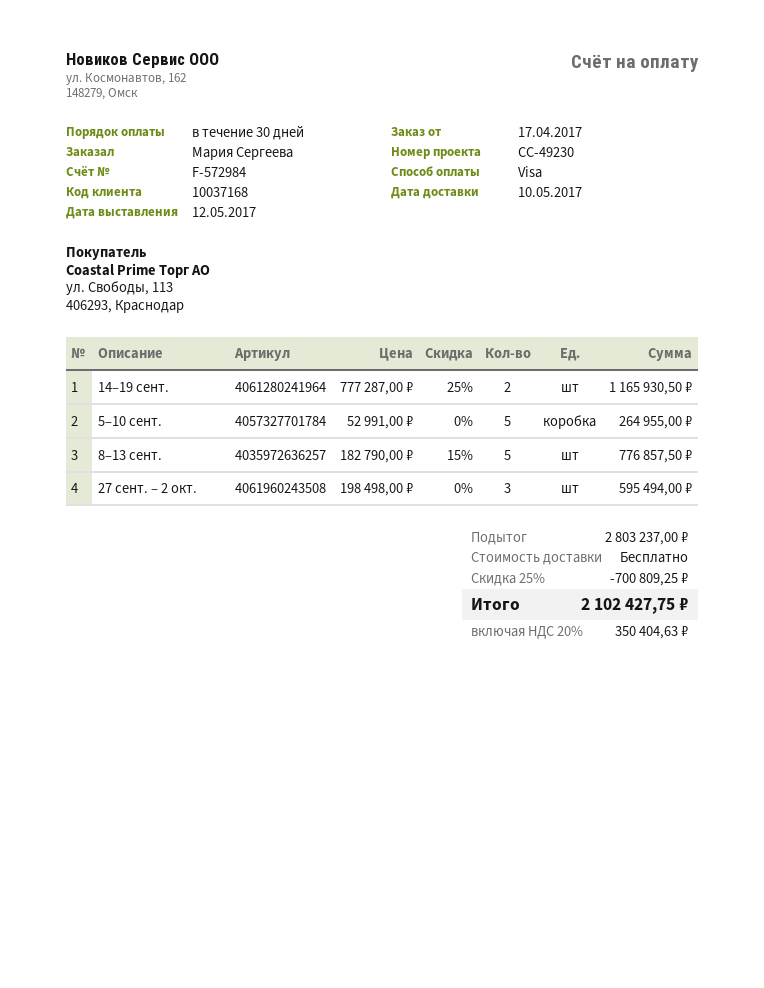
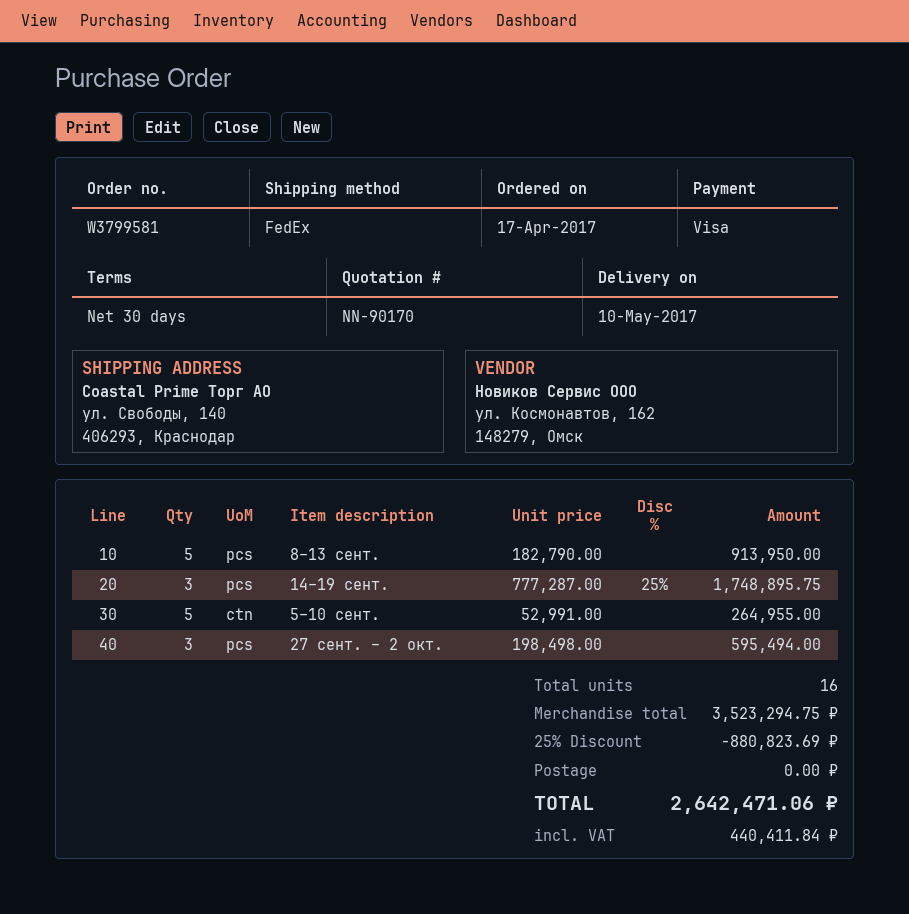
14–19 сент.: 2 x 777287.00 - 25% = 1165930.50 -> 3 x 777287.00 - 25% = 1748895.75
8–13 сент.: 5 x 182790.00 - 15% = 776857.50 -> 5 x 182790.00 = 913950.00
subtotal: 2803237.00 -> 3523294.75
discount: 25% = 700809.25 -> 25% = 880823.69
tax: 350404.63 -> 440411.84
total: 2102427.75 -> 2642471.06

